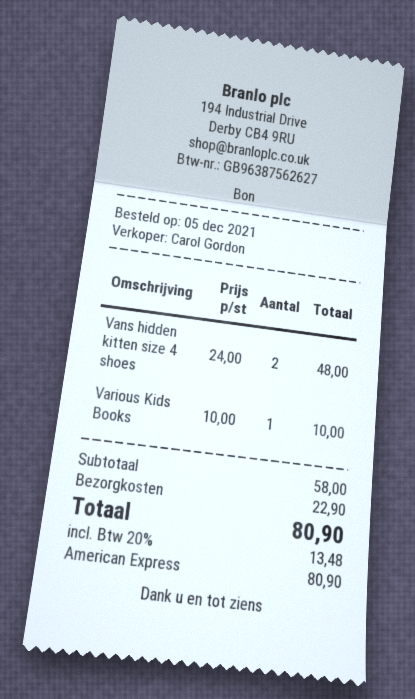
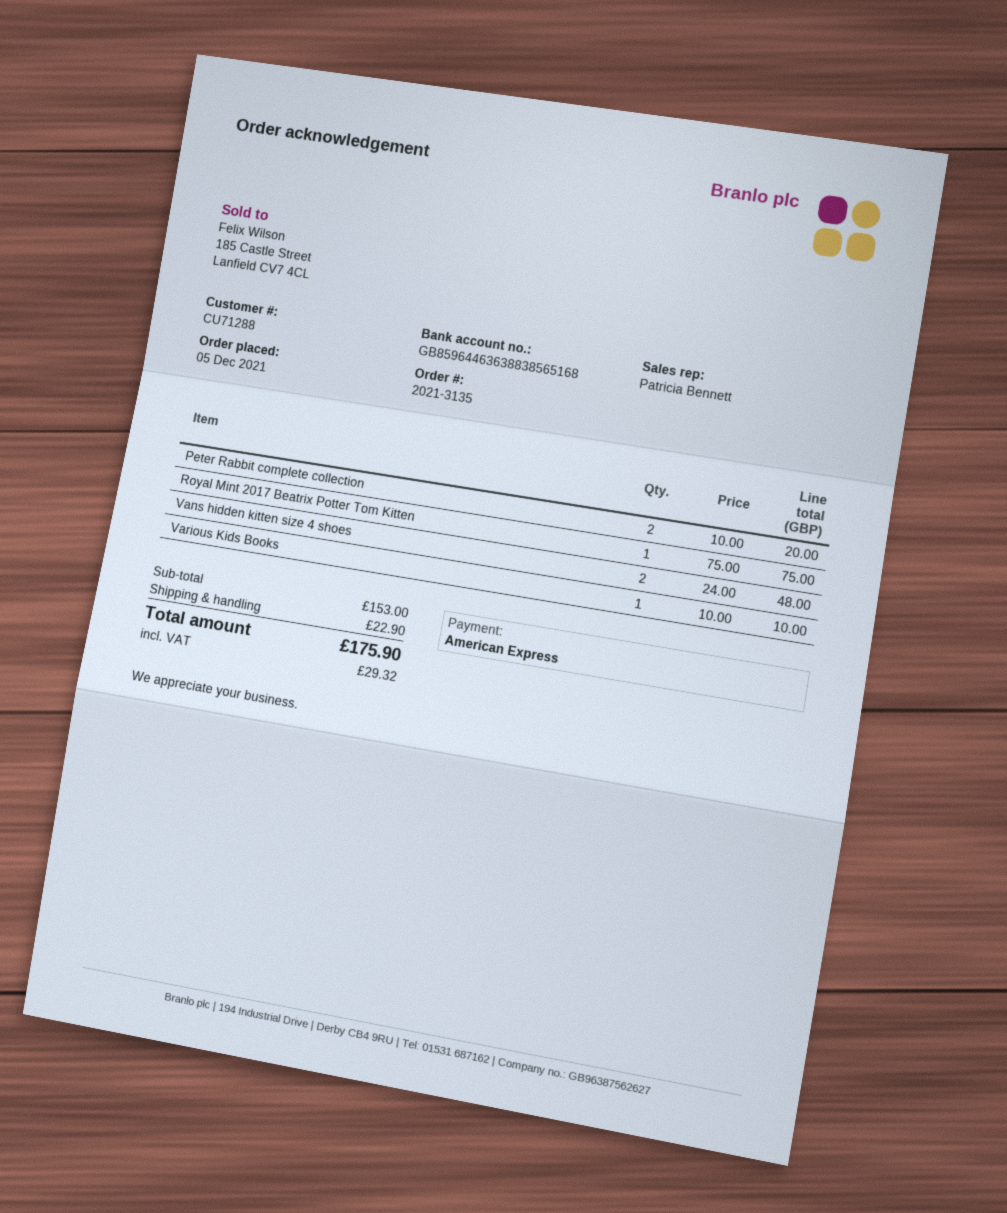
sales rep: Carol Gordon -> Patricia Bennett
Peter Rabbit complete collection: none -> 2 x 10.00 = 20.00
Royal Mint 2017 Beatrix Potter Tom Kitten: none -> 1 x 75.00 = 75.00
subtotal: 58.00 -> 153.00
tax: 13.48 -> 29.32
total: 80.90 -> 175.90

